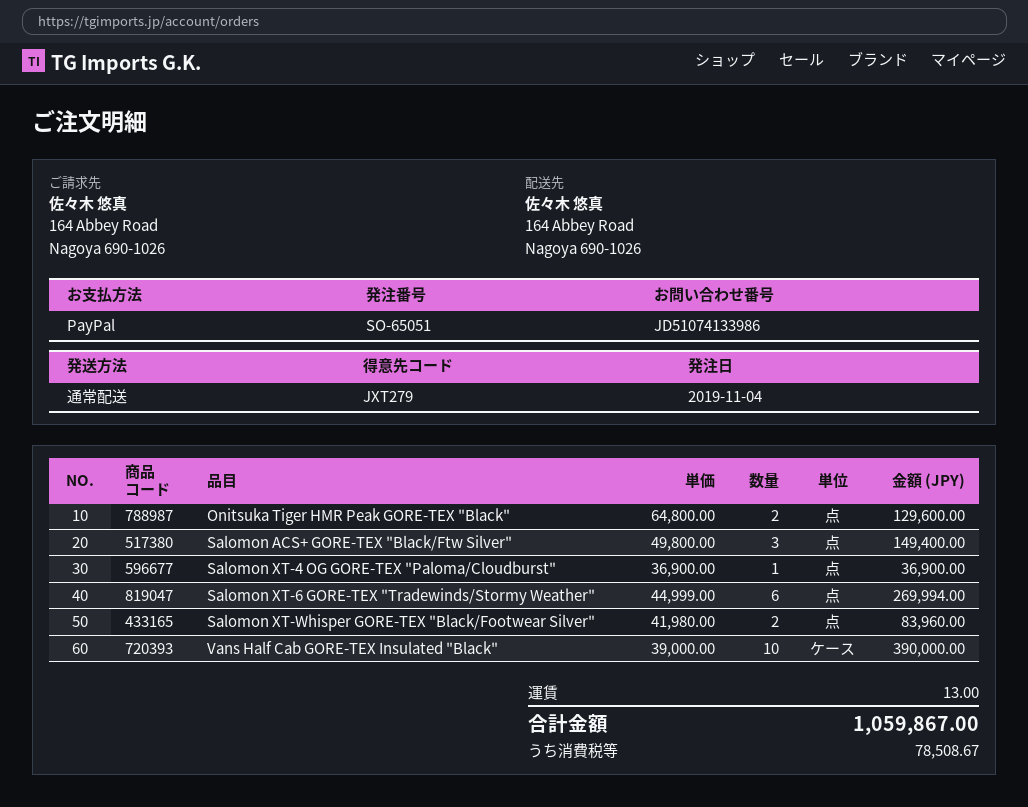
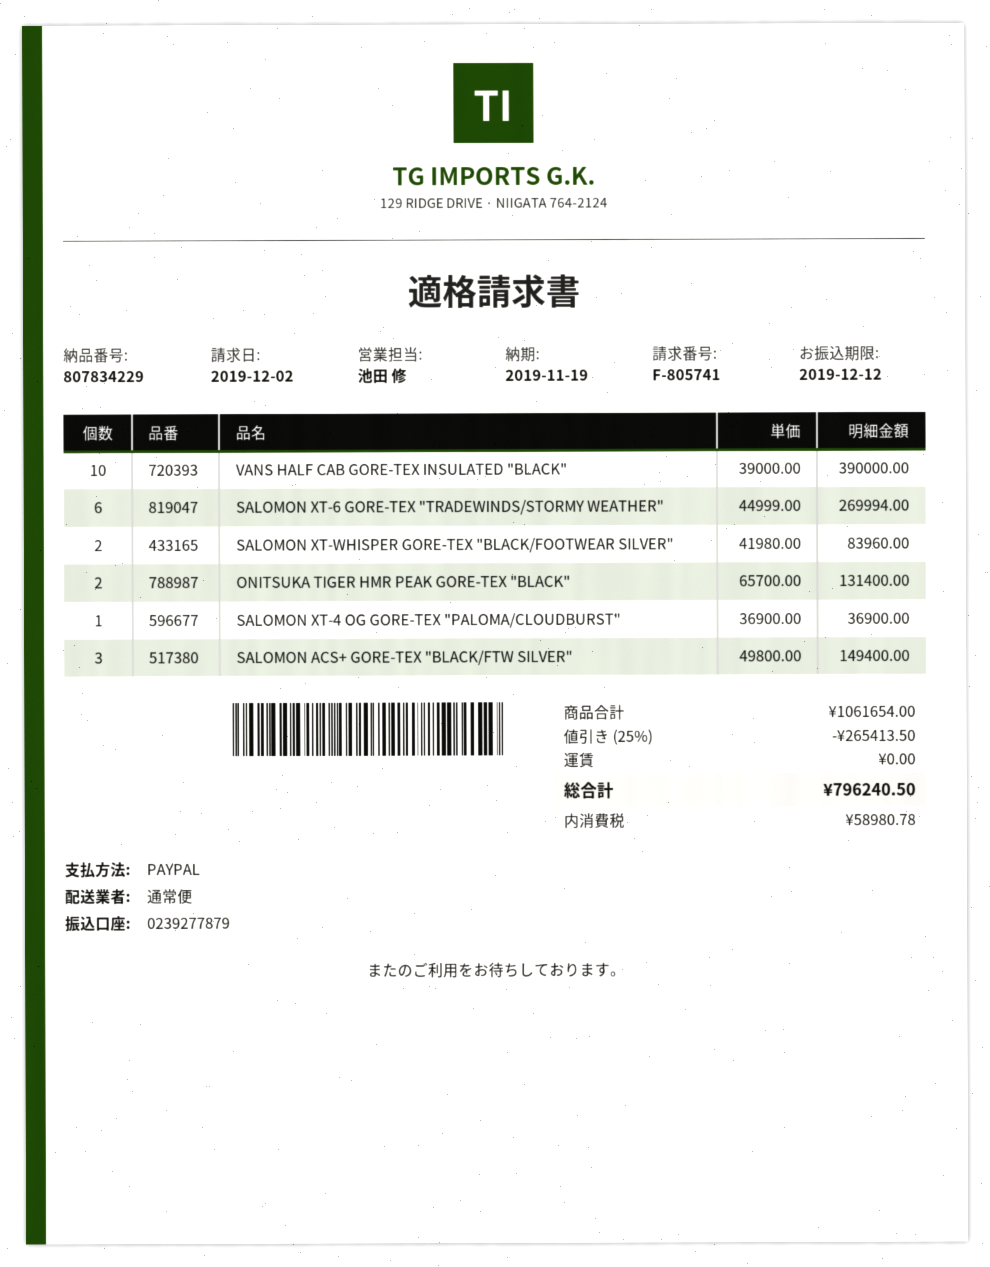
Onitsuka Tiger HMR Peak GORE-TEX "Black": 2 x 64800.00 = 129600.00 -> 2 x 65700.00 = 131400.00
discount: none -> 25% = 265413.50
shipping: 13.00 -> 0.00
tax: 78508.67 -> 58980.78
total: 1059867.00 -> 796240.50

